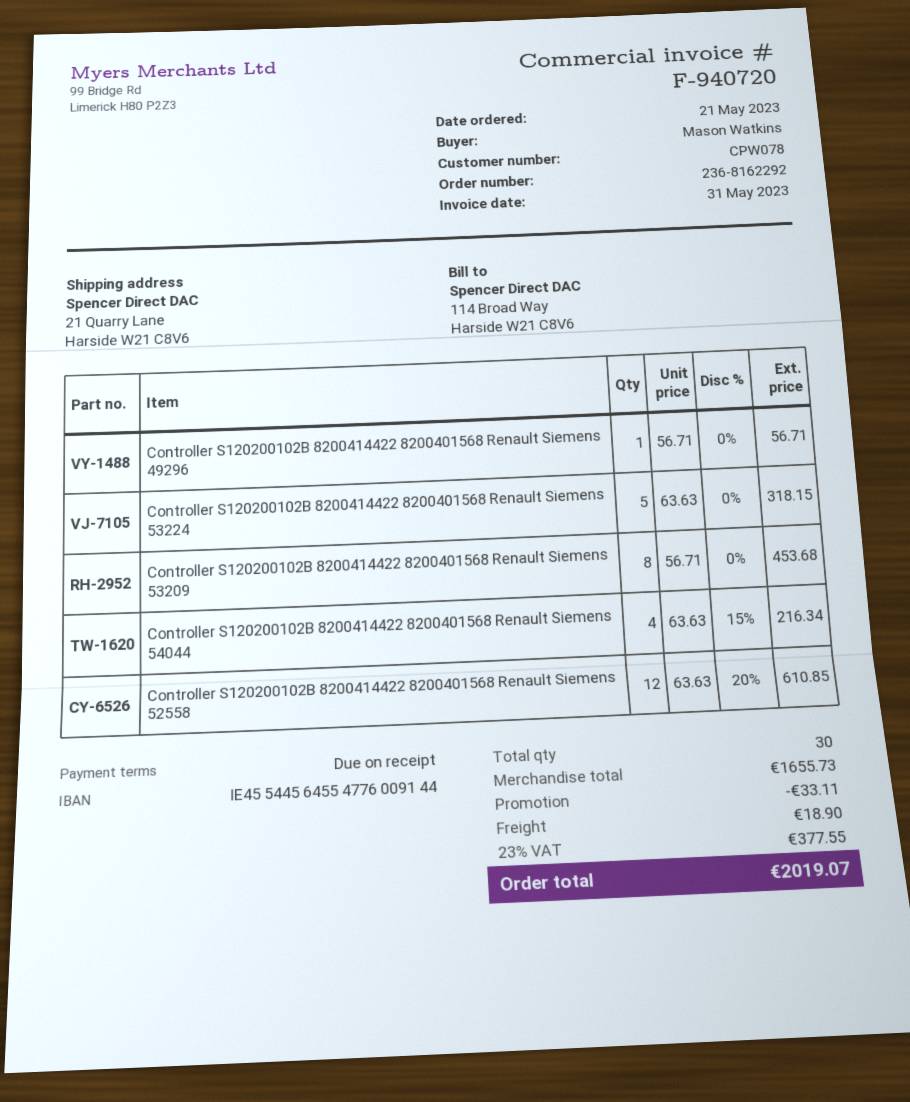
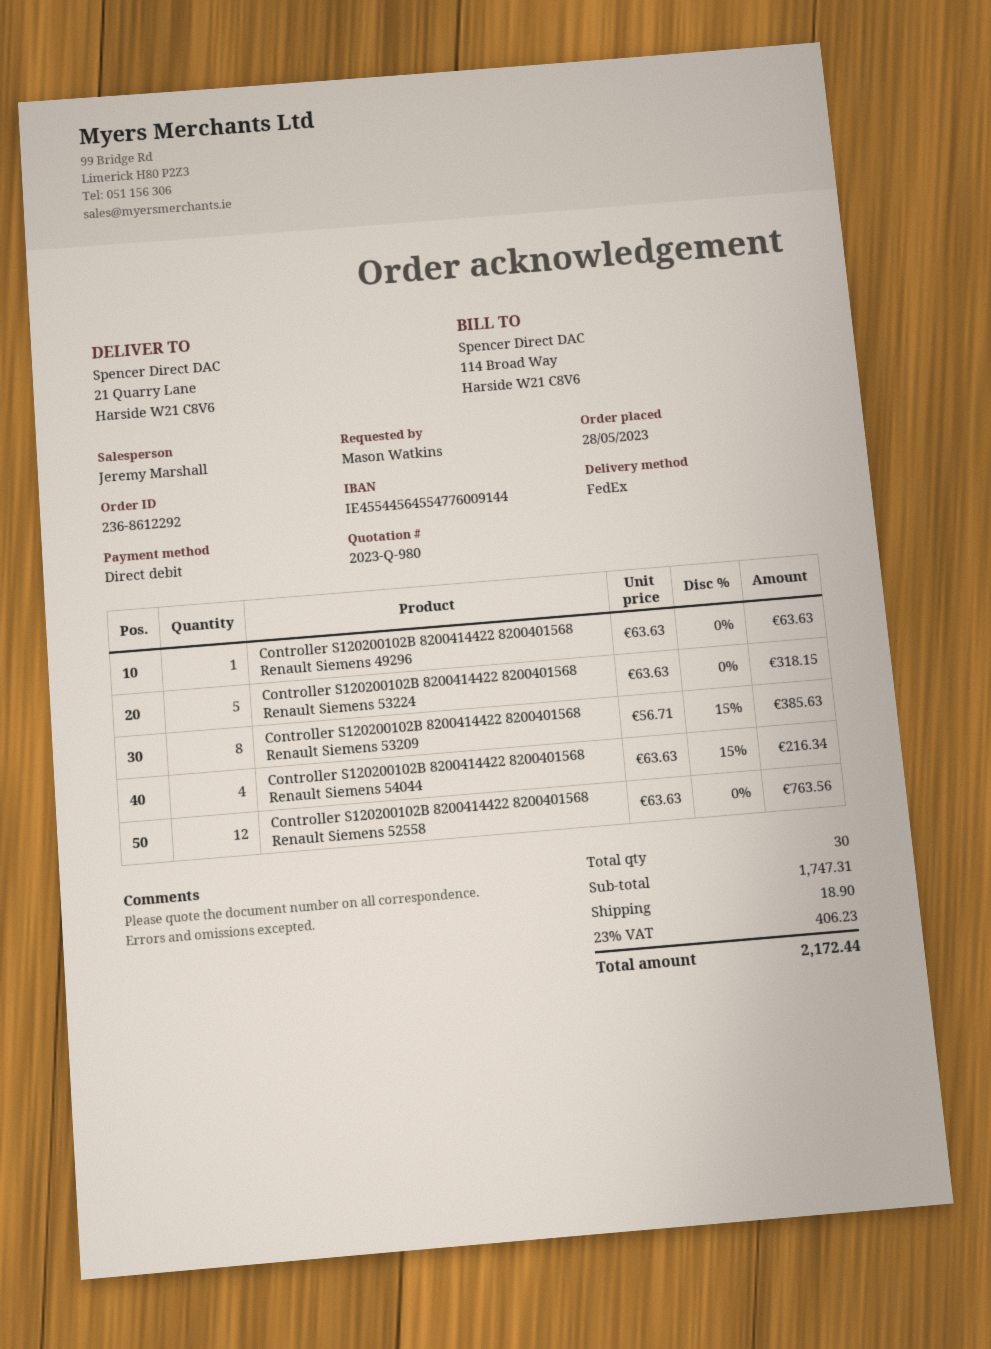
order number: 236-8162292 -> 236-8612292
order date: 2023-05-21 -> 2023-05-28
Controller S120200102B 8200414422 8200401568 Renault Siemens 49296: 1 x 56.71 = 56.71 -> 1 x 63.63 = 63.63
Controller S120200102B 8200414422 8200401568 Renault Siemens 53209: 8 x 56.71 = 453.68 -> 8 x 56.71 - 15% = 385.63
Controller S120200102B 8200414422 8200401568 Renault Siemens 52558: 12 x 63.63 - 20% = 610.85 -> 12 x 63.63 = 763.56
subtotal: 1655.73 -> 1747.31
discount: 33.11 -> none
tax: 23% = 377.55 -> 23% = 406.23
total: 2019.07 -> 2172.44

